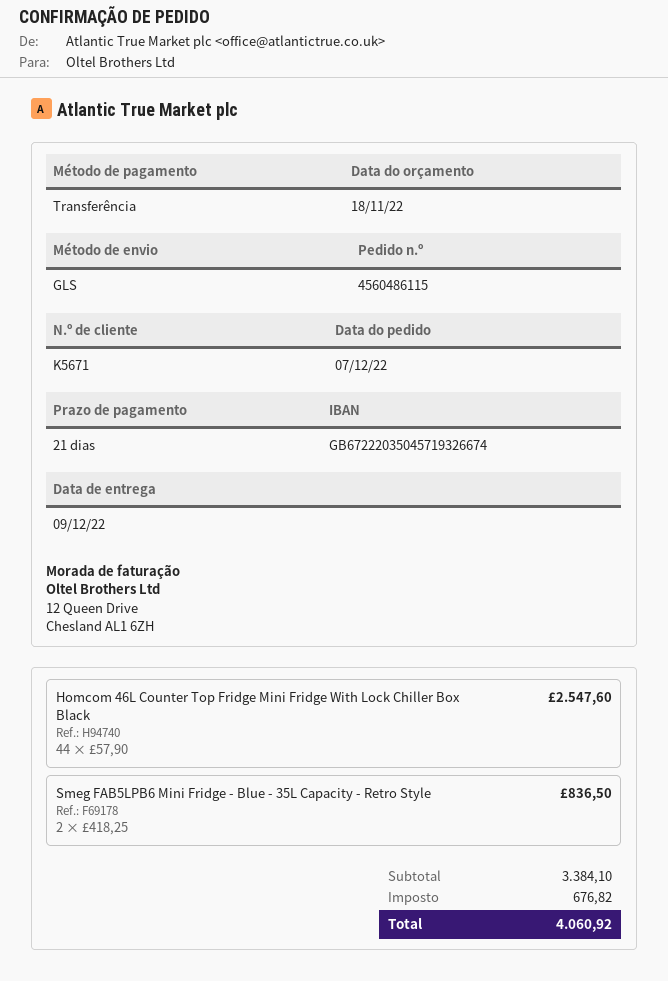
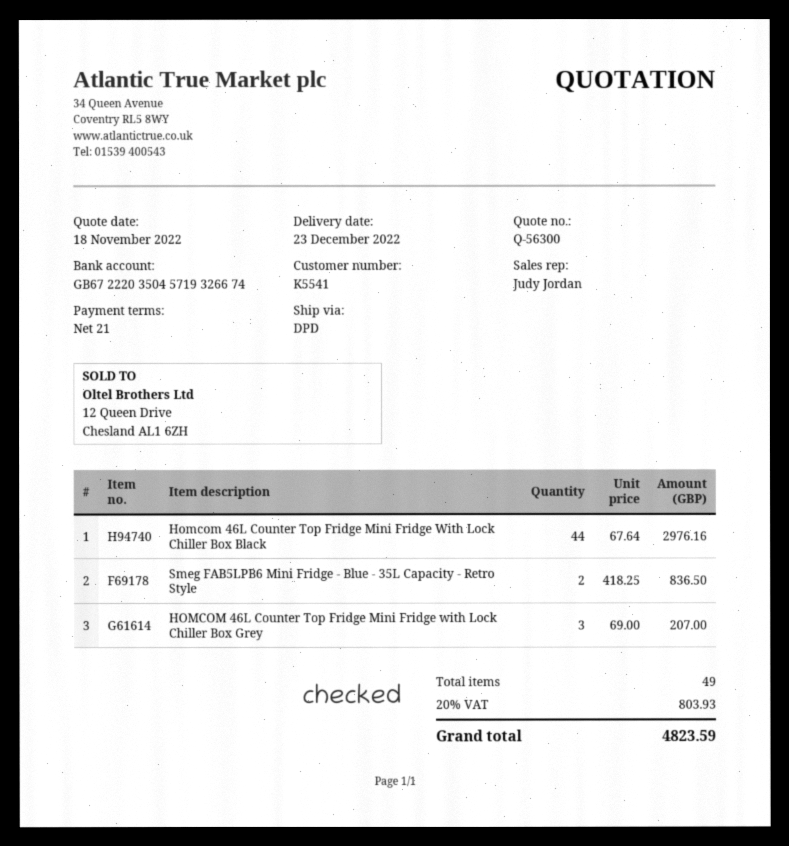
delivery date: 2022-12-09 -> 2022-12-23
customer number: K5671 -> K5541
shipping method: GLS -> DPD
Homcom 46L Counter Top Fridge Mini Fridge With Lock Chiller Box Black: 44 x 57.90 = 2547.60 -> 44 x 67.64 = 2976.16
HOMCOM 46L Counter Top Fridge Mini Fridge with Lock Chiller Box Grey: none -> 3 x 69.00 = 207.00
tax: 676.82 -> 803.93
total: 4060.92 -> 4823.59

